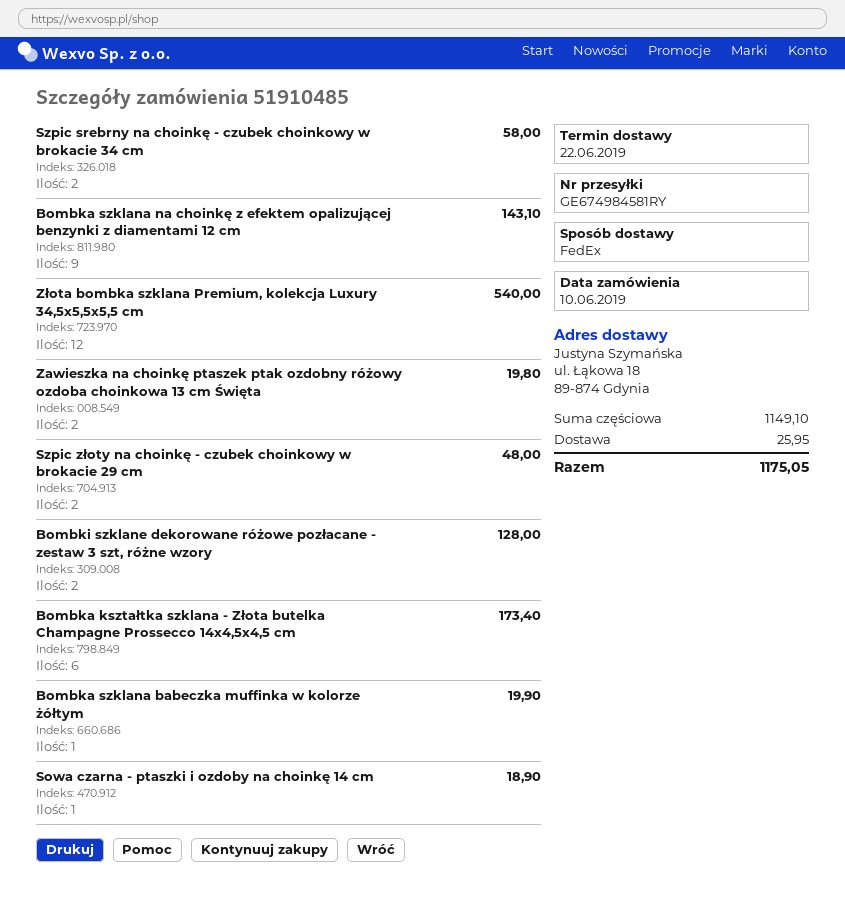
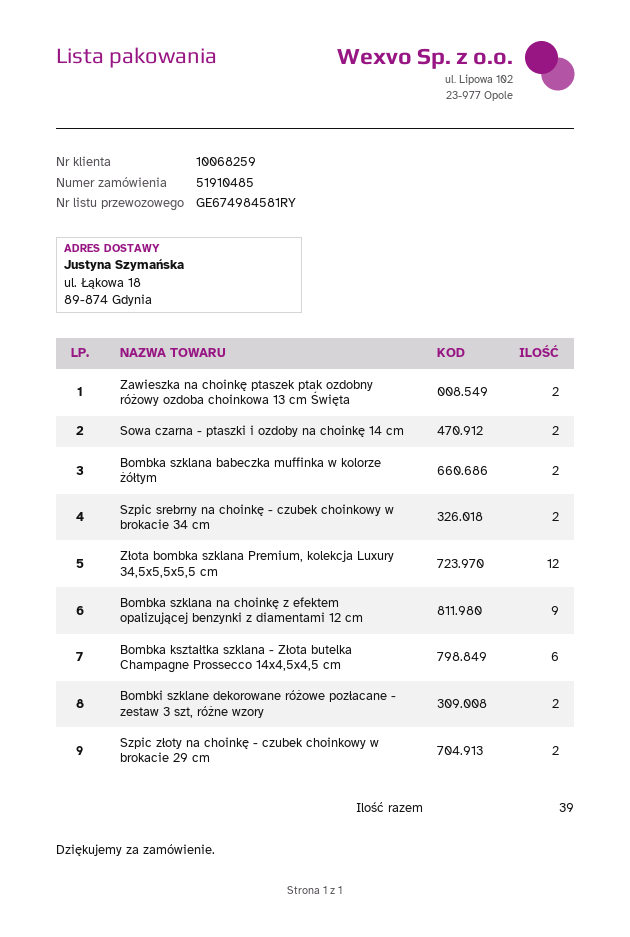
Bombka szklana babeczka muffinka w kolorze żółtym: 1 -> 2
Sowa czarna - ptaszki i ozdoby na choinkę 14 cm: 1 -> 2

